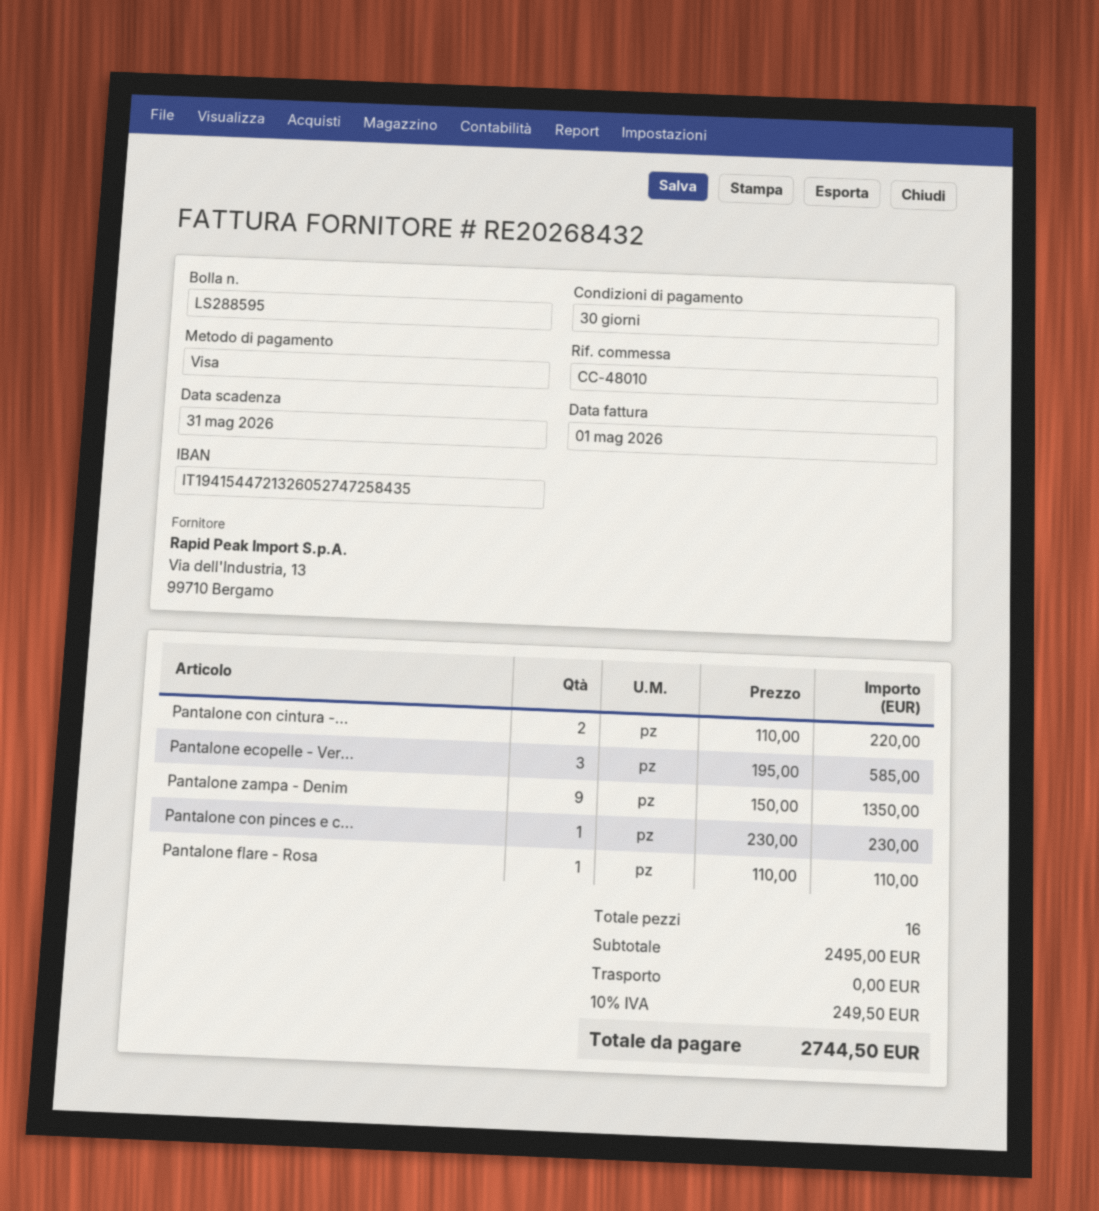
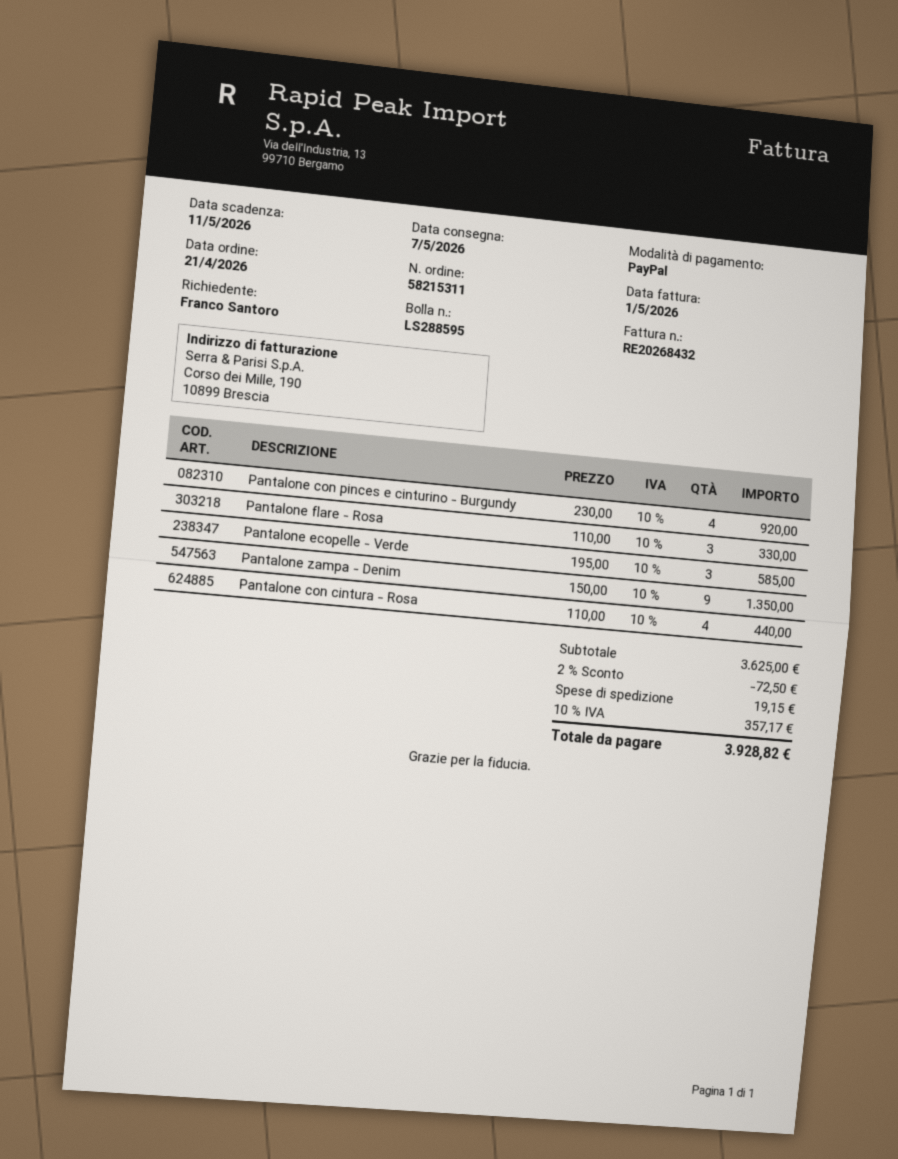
due date: 2026-05-31 -> 2026-05-11
payment method: Visa -> PayPal
Pantalone con cintura -...: 2 x 110.00 = 220.00 -> 4 x 110.00 = 440.00
Pantalone con pinces e c...: 1 x 230.00 = 230.00 -> 4 x 230.00 = 920.00
Pantalone flare - Rosa: 1 x 110.00 = 110.00 -> 3 x 110.00 = 330.00
subtotal: 2495.00 -> 3625.00
discount: none -> 2% = 72.50
shipping: 0.00 -> 19.15
tax: 10% = 249.50 -> 10% = 357.17
total: 2744.50 -> 3928.82

